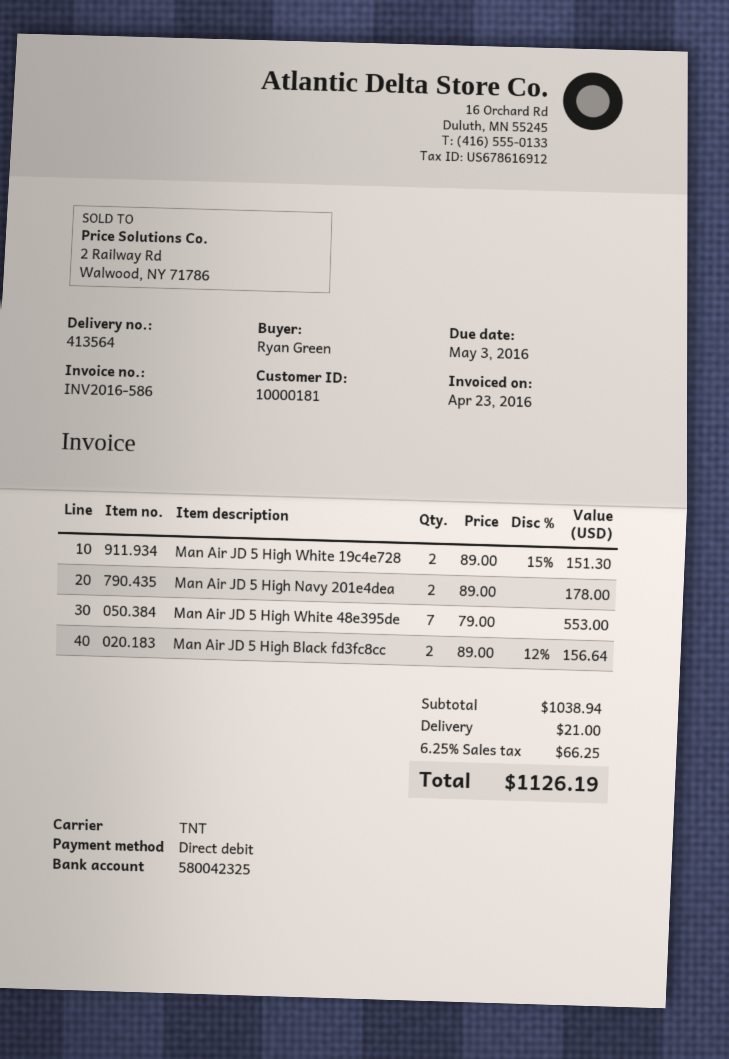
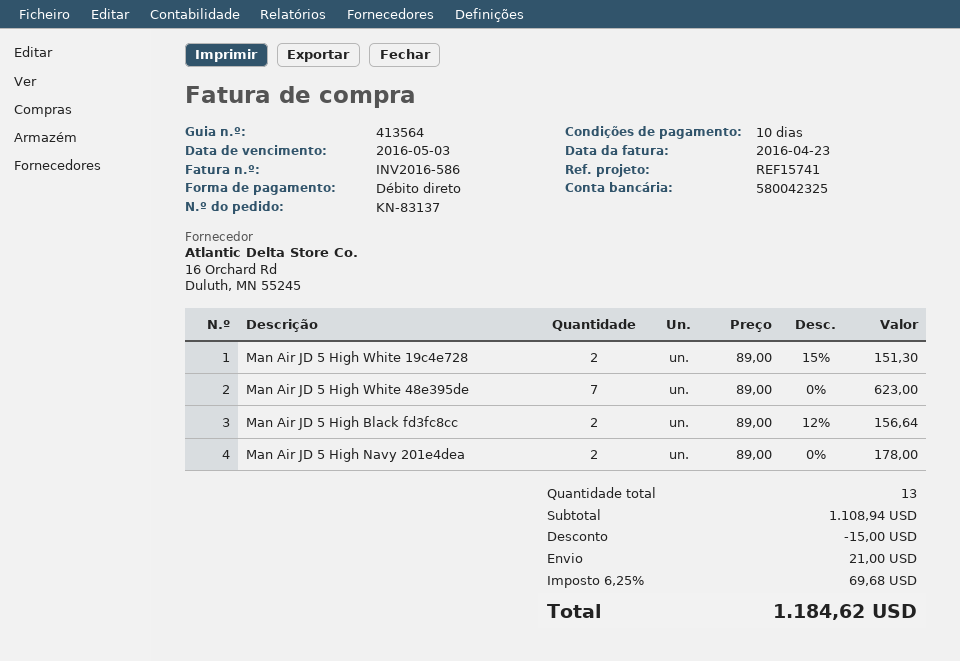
Man Air JD 5 High White 48e395de: 7 x 79.00 = 553.00 -> 7 x 89.00 = 623.00
subtotal: 1038.94 -> 1108.94
discount: none -> 15.00
tax: 6.25% = 66.25 -> 6.25% = 69.68
total: 1126.19 -> 1184.62

